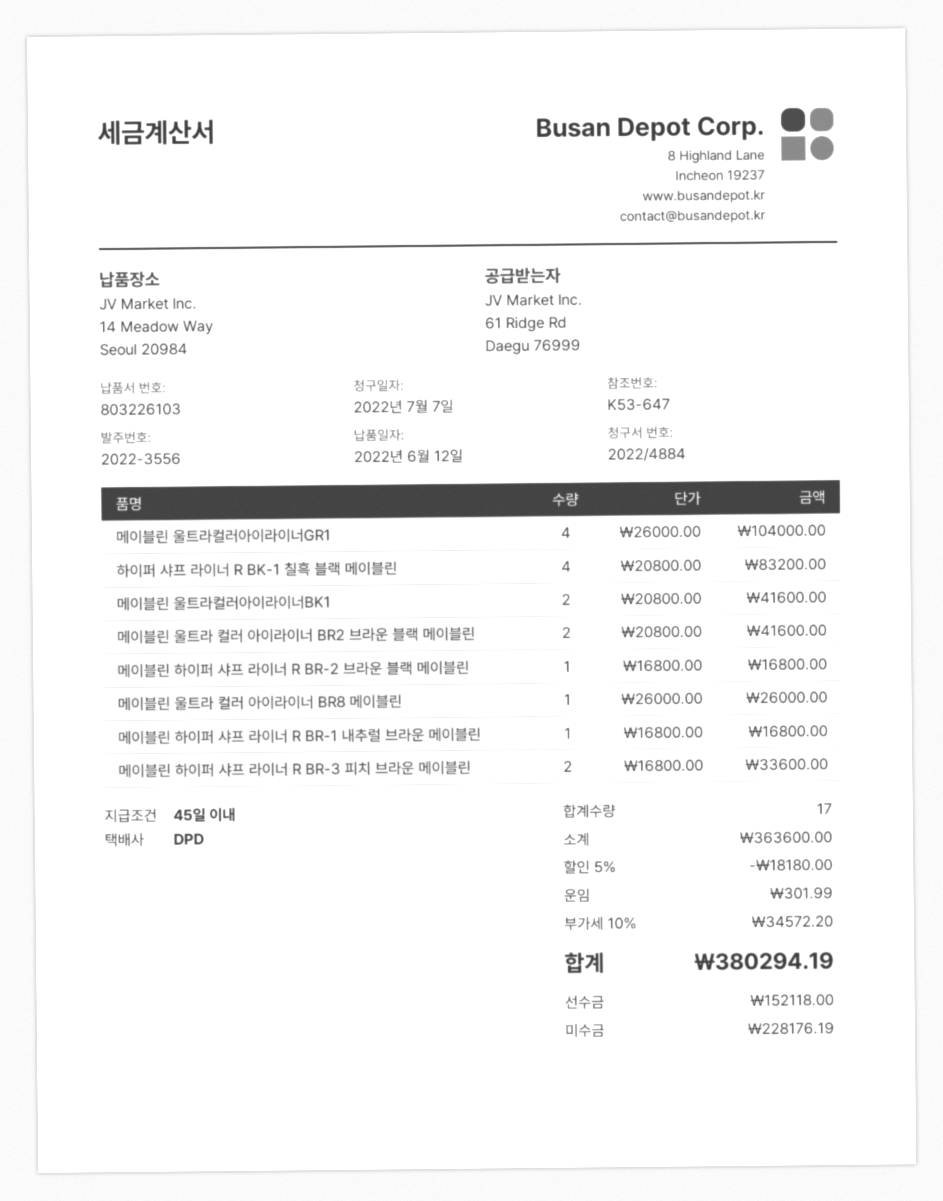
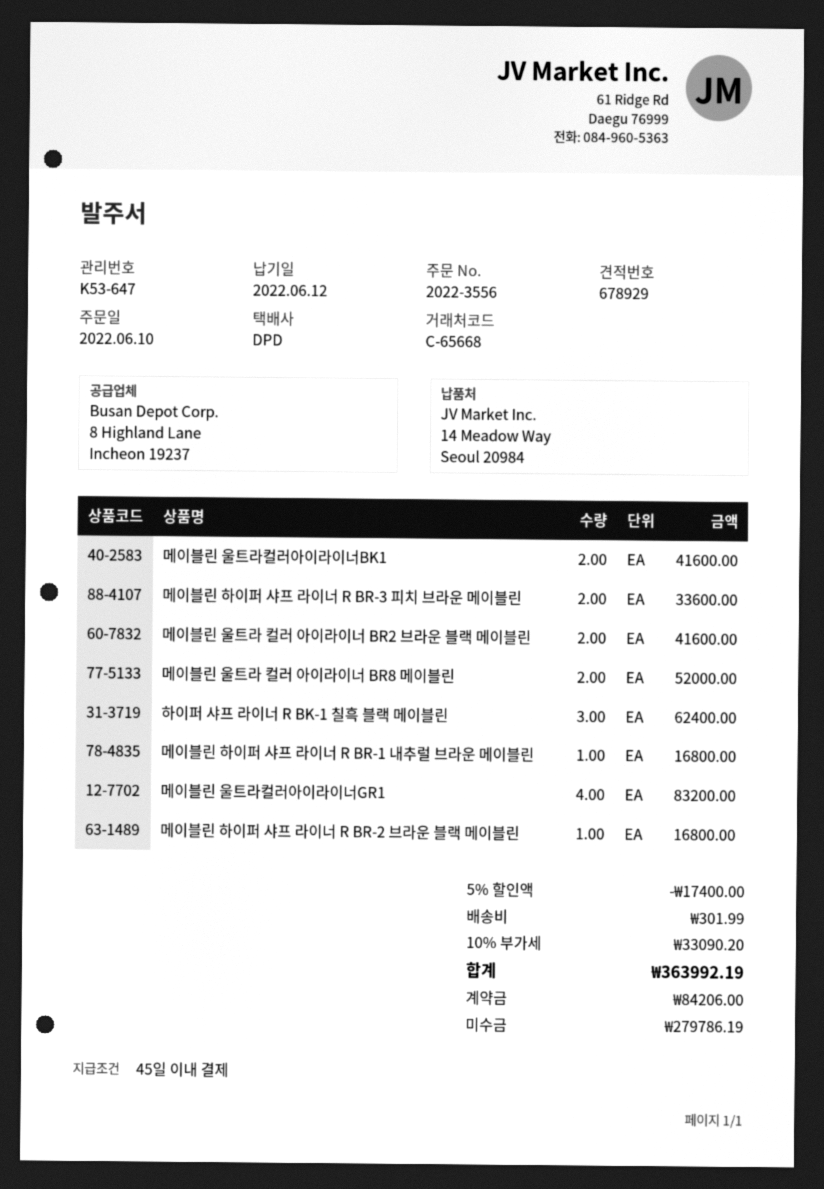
메이블린 울트라컬러아이라이너GR1: 4 for 104000.00 -> 4 for 83200.00
하이퍼 샤프 라이너 R BK-1 칠흑 블랙 메이블린: 4 for 83200.00 -> 3 for 62400.00
메이블린 울트라 컬러 아이라이너 BR8 메이블린: 1 for 26000.00 -> 2 for 52000.00
discount: 5% = 18180.00 -> 5% = 17400.00
tax: 10% = 34572.20 -> 10% = 33090.20
total: 380294.19 -> 363992.19
deposit: 152118.00 -> 84206.00
balance: 228176.19 -> 279786.19

